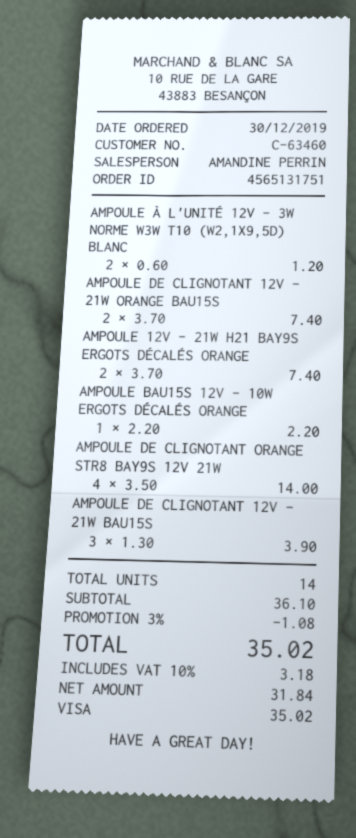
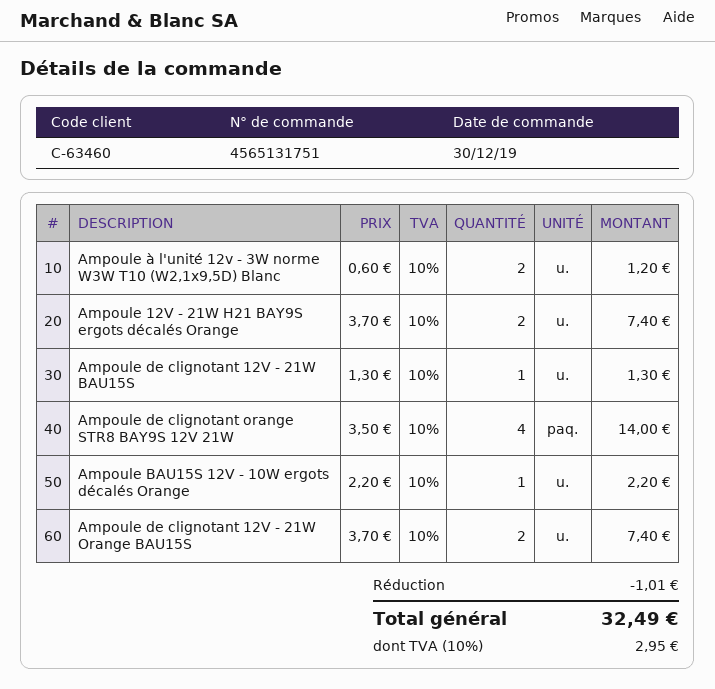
AMPOULE DE CLIGNOTANT 12V - 21W BAU15S: 3 x 1.30 = 3.90 -> 1 x 1.30 = 1.30
discount: 1.08 -> 1.01
tax: 10% = 3.18 -> 10% = 2.95
total: 35.02 -> 32.49

